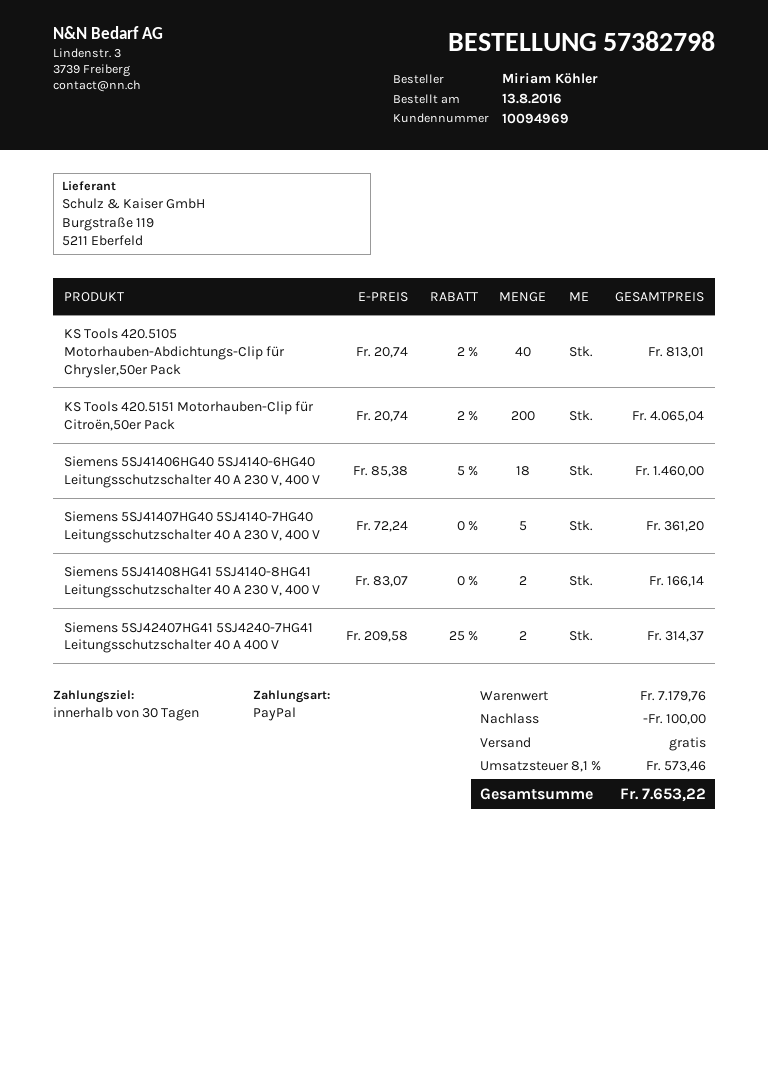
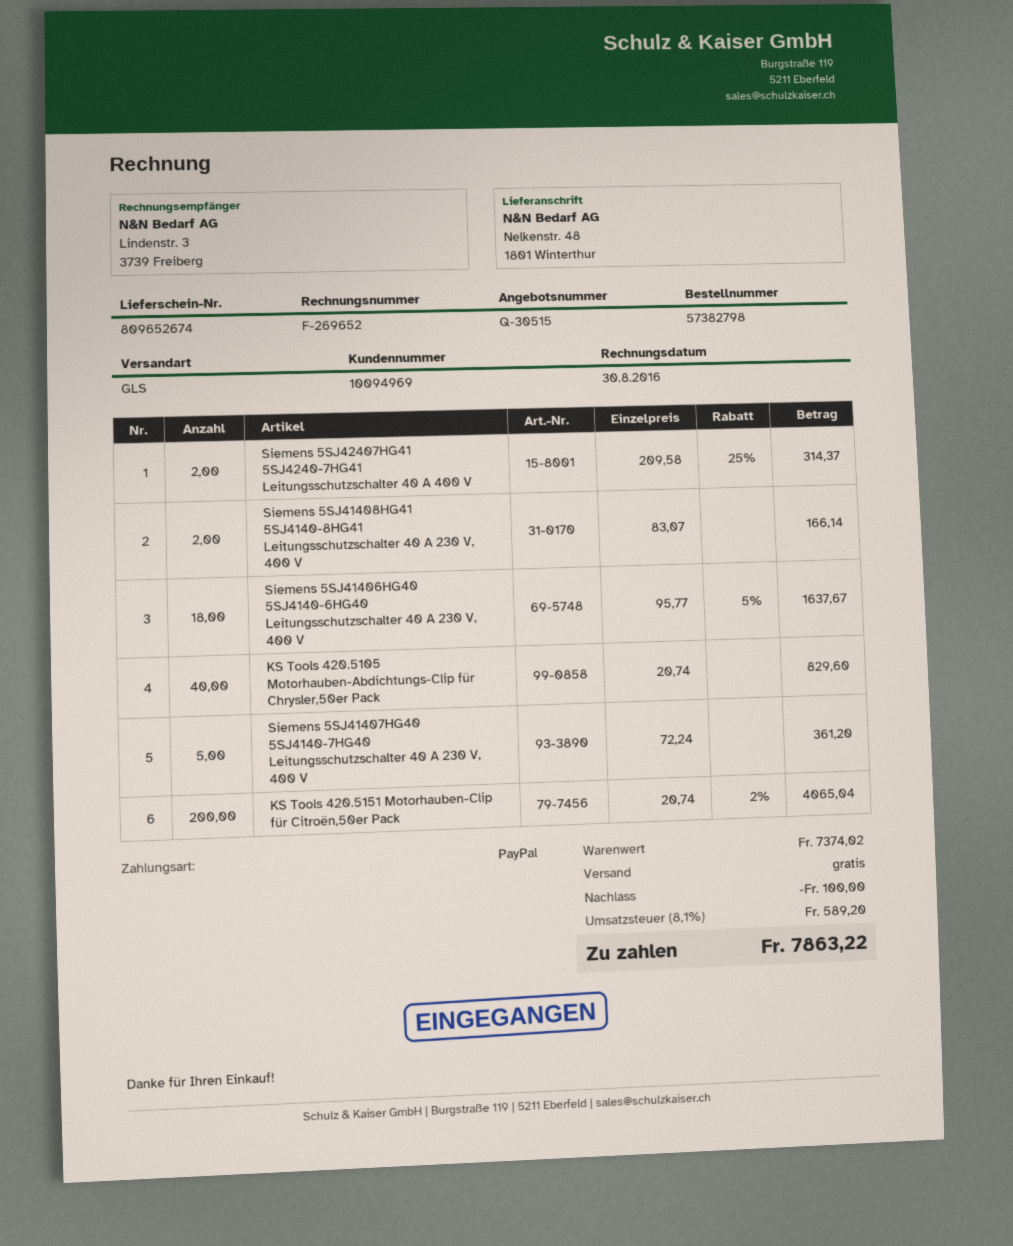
KS Tools 420.5105 Motorhauben-Abdichtungs-Clip für Chrysler,50er Pack: 40 x 20.74 - 2% = 813.01 -> 40 x 20.74 = 829.60
Siemens 5SJ41406HG40 5SJ4140-6HG40 Leitungsschutzschalter 40 A 230 V, 400 V: 18 x 85.38 - 5% = 1460.00 -> 18 x 95.77 - 5% = 1637.67
subtotal: 7179.76 -> 7374.02
tax: 8.1% = 573.46 -> 8.1% = 589.20
total: 7653.22 -> 7863.22

